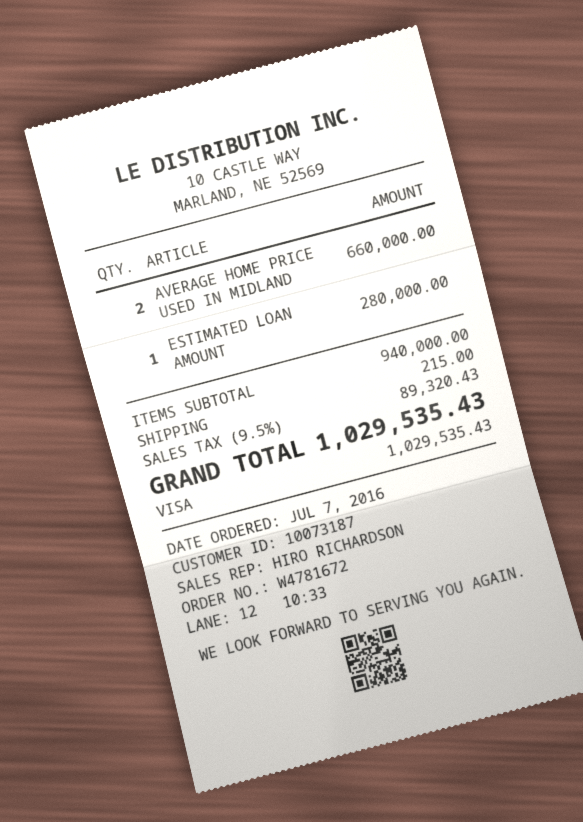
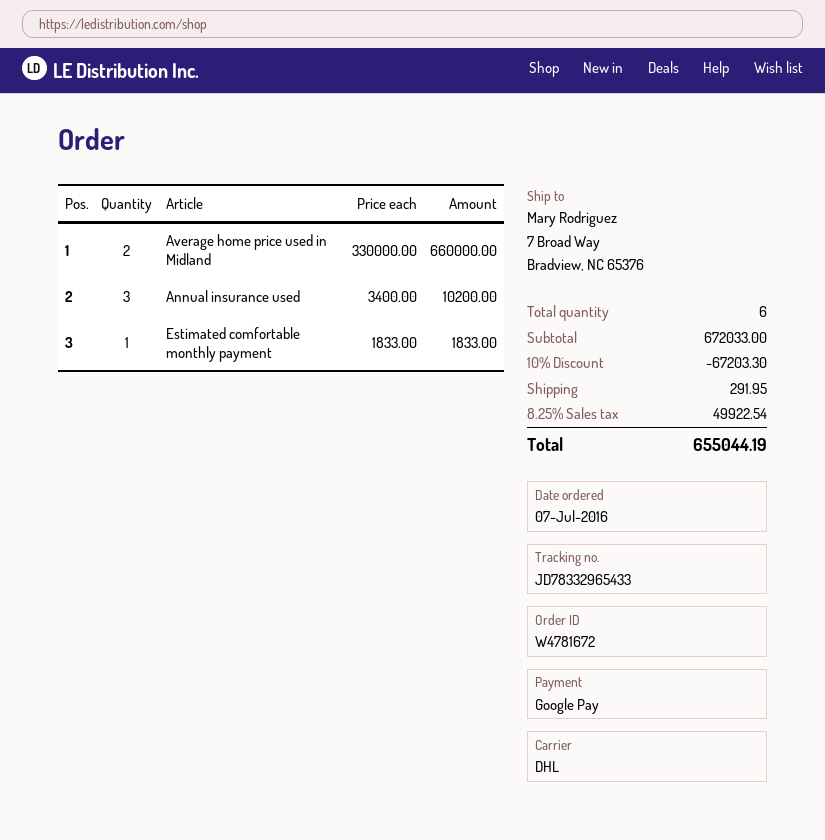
payment method: Visa -> Google Pay
ESTIMATED LOAN AMOUNT: 1 for 280000.00 -> none
Annual insurance used: none -> 3 for 10200.00
Estimated comfortable monthly payment: none -> 1 for 1833.00
subtotal: 940000.00 -> 672033.00
discount: none -> 10% = 67203.30
shipping: 215.00 -> 291.95
tax: 9.5% = 89320.43 -> 8.25% = 49922.54
total: 1029535.43 -> 655044.19

